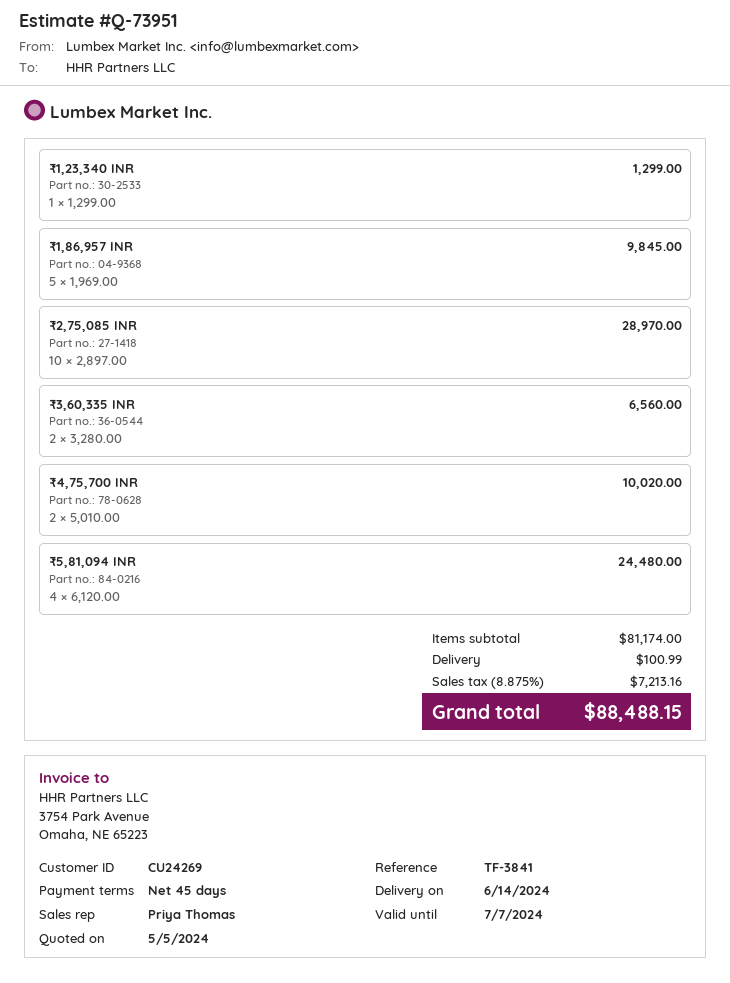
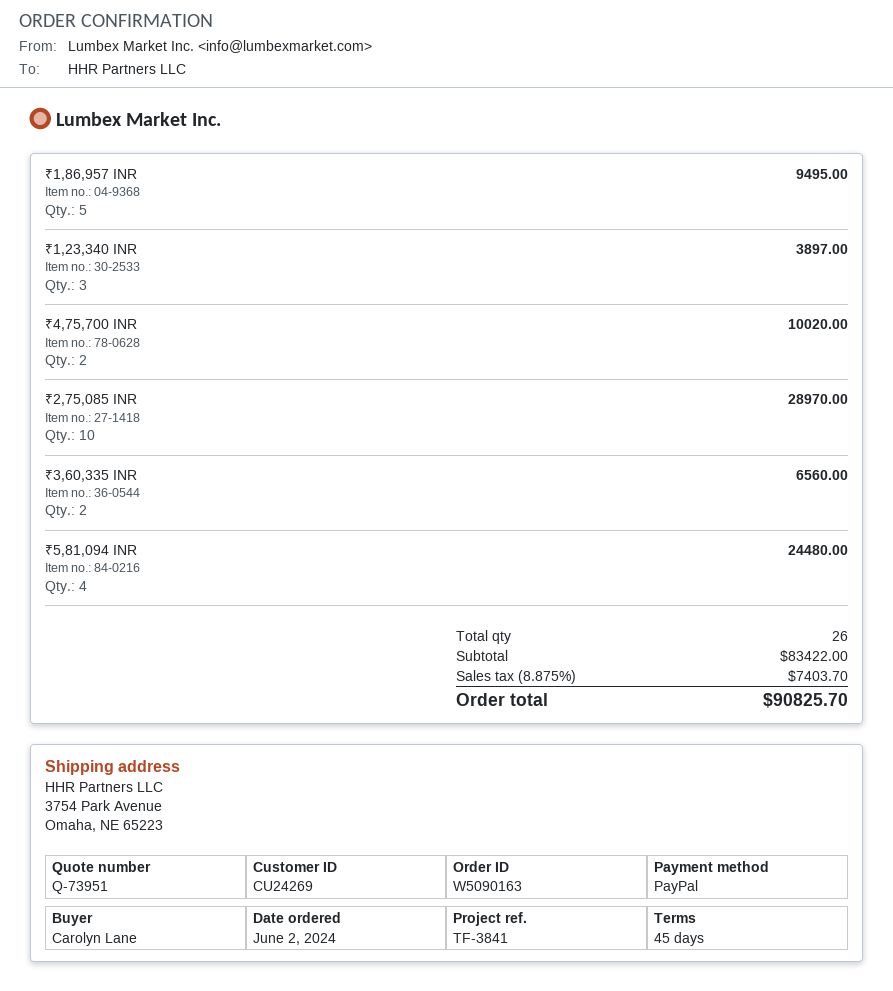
₹1,23,340 INR: 1 for 1299.00 -> 3 for 3897.00
₹1,86,957 INR: 5 for 9845.00 -> 5 for 9495.00
subtotal: 81174.00 -> 83422.00
shipping: 100.99 -> none
tax: 8.875% = 7213.16 -> 8.875% = 7403.70
total: 88488.15 -> 90825.70

